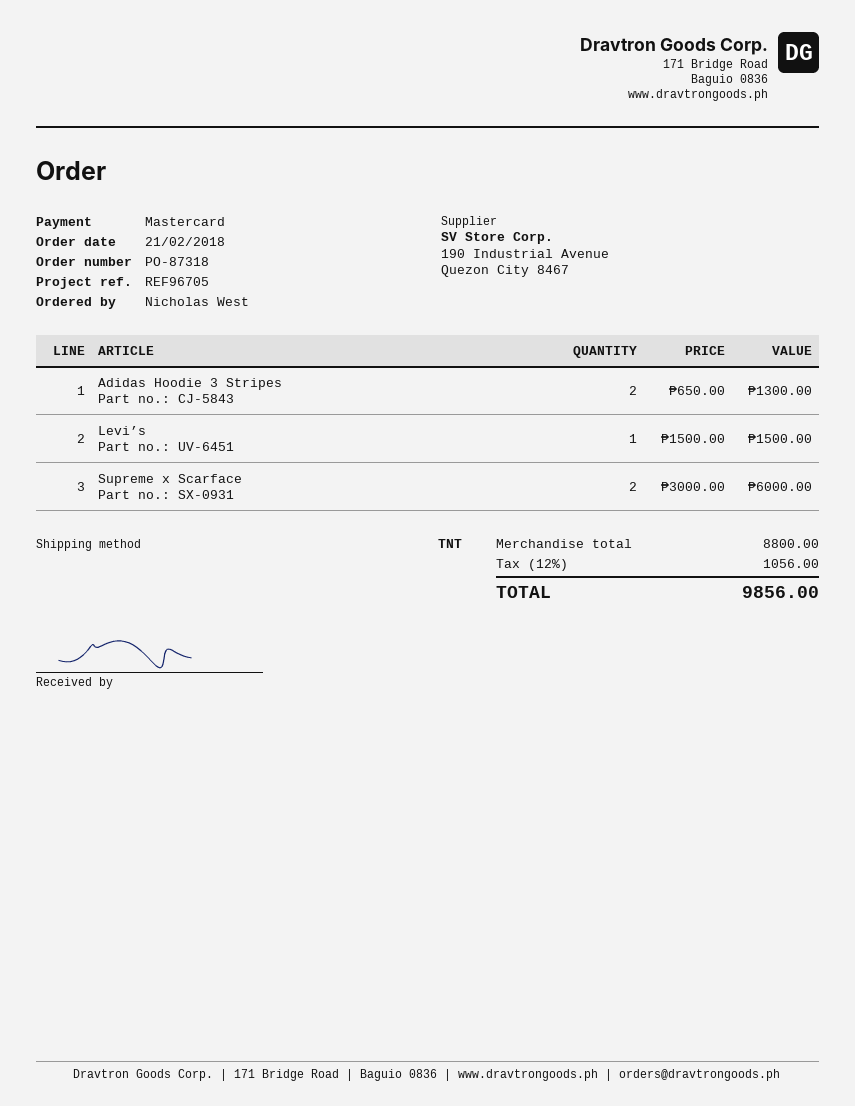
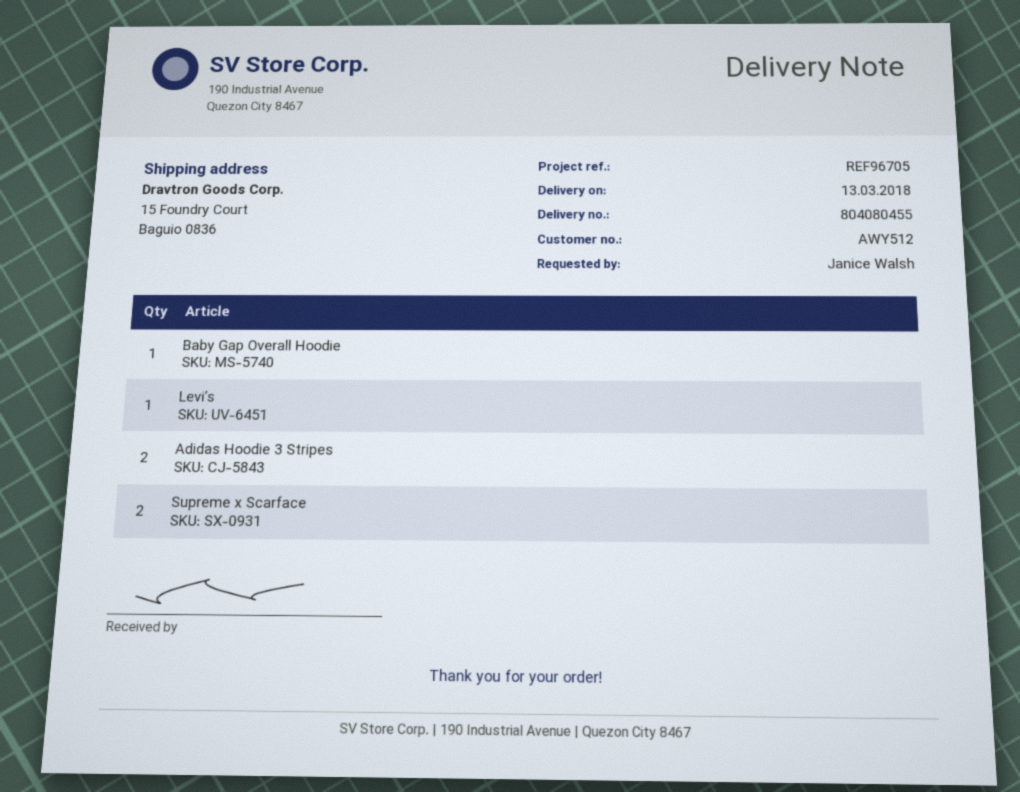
ordered by: Nicholas West -> Janice Walsh
Baby Gap Overall Hoodie: none -> 1

